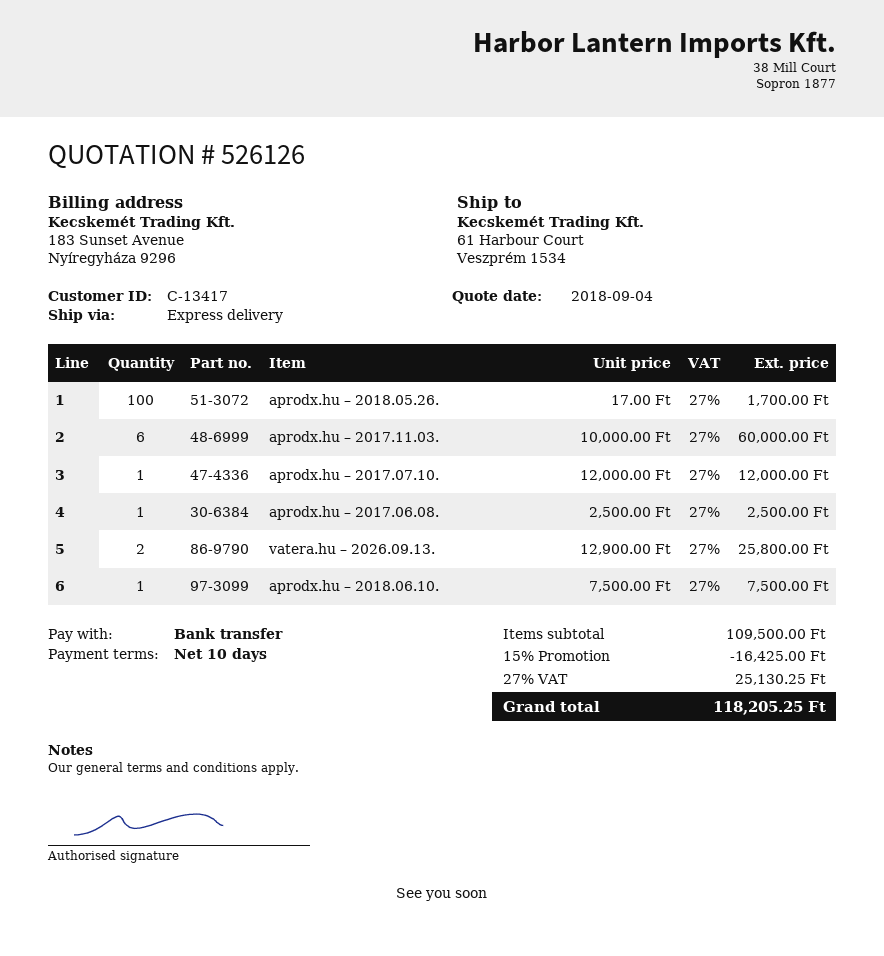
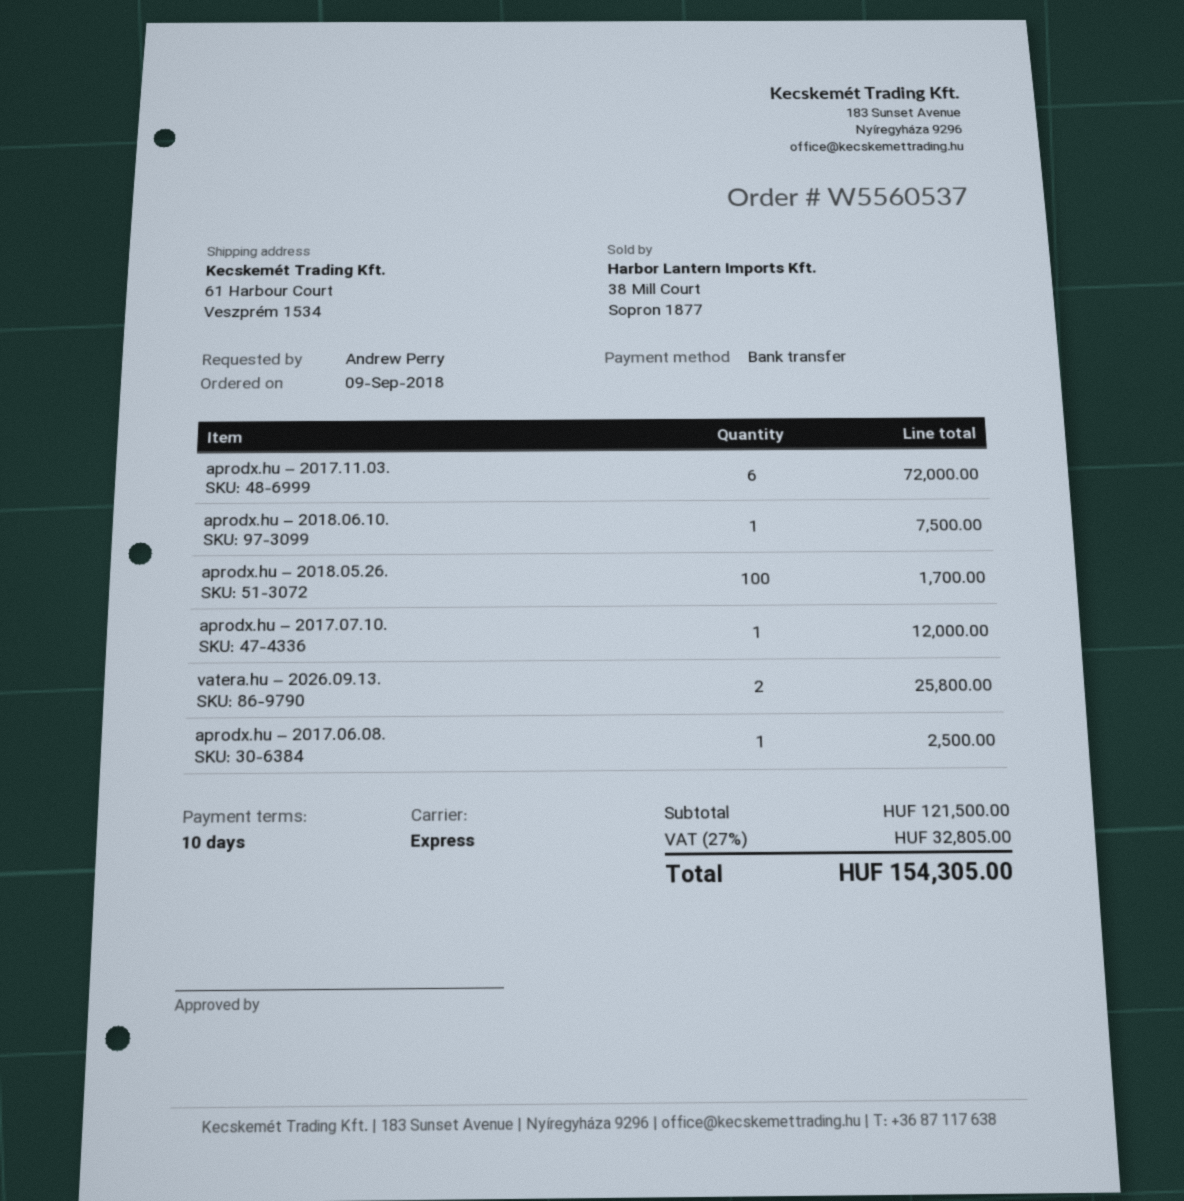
aprodx.hu – 2017.11.03.: 6 for 60000.00 -> 6 for 72000.00
subtotal: 109500.00 -> 121500.00
discount: 15% = 16425.00 -> none
tax: 27% = 25130.25 -> 27% = 32805.00
total: 118205.25 -> 154305.00

